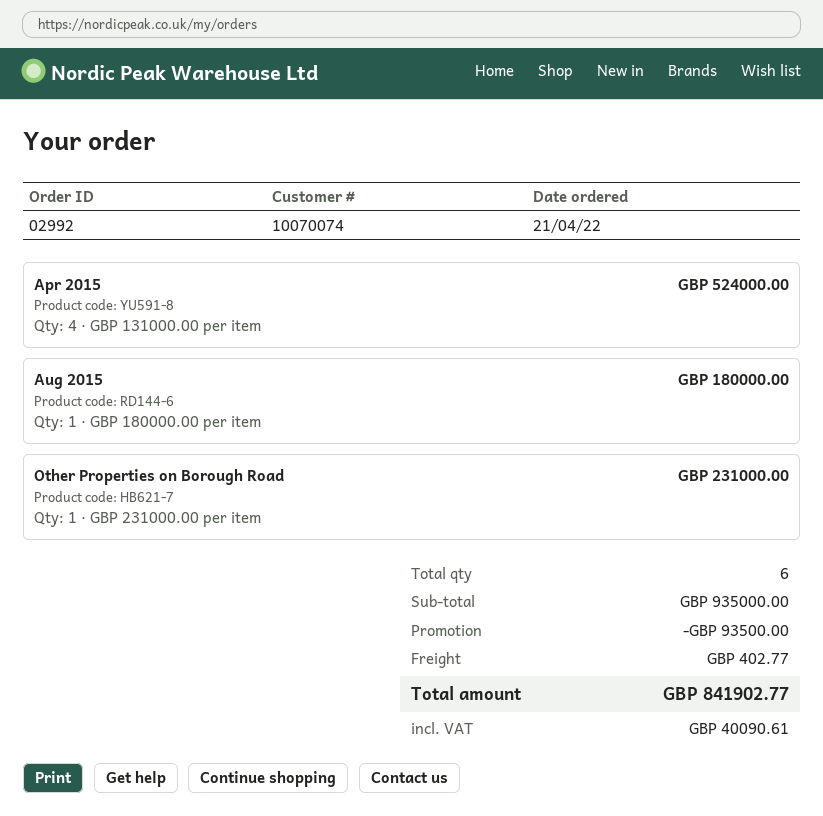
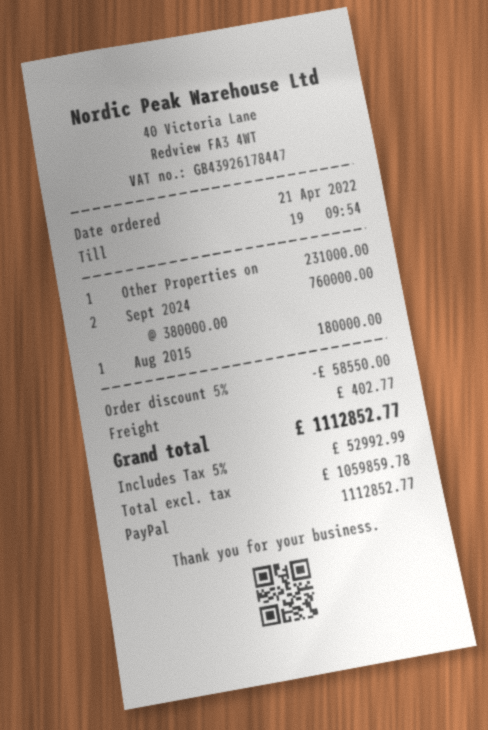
Apr 2015: 4 x 131000.00 = 524000.00 -> none
Sept 2024: none -> 2 x 380000.00 = 760000.00
discount: 93500.00 -> 58550.00
tax: 40090.61 -> 52992.99
total: 841902.77 -> 1112852.77

